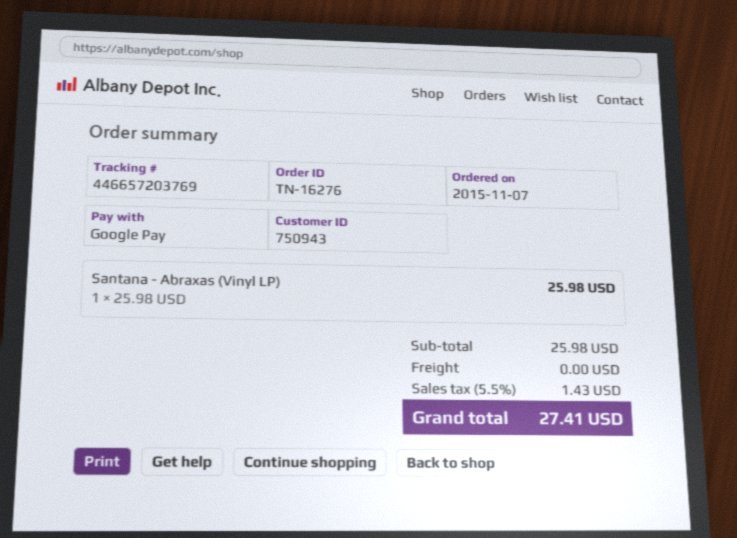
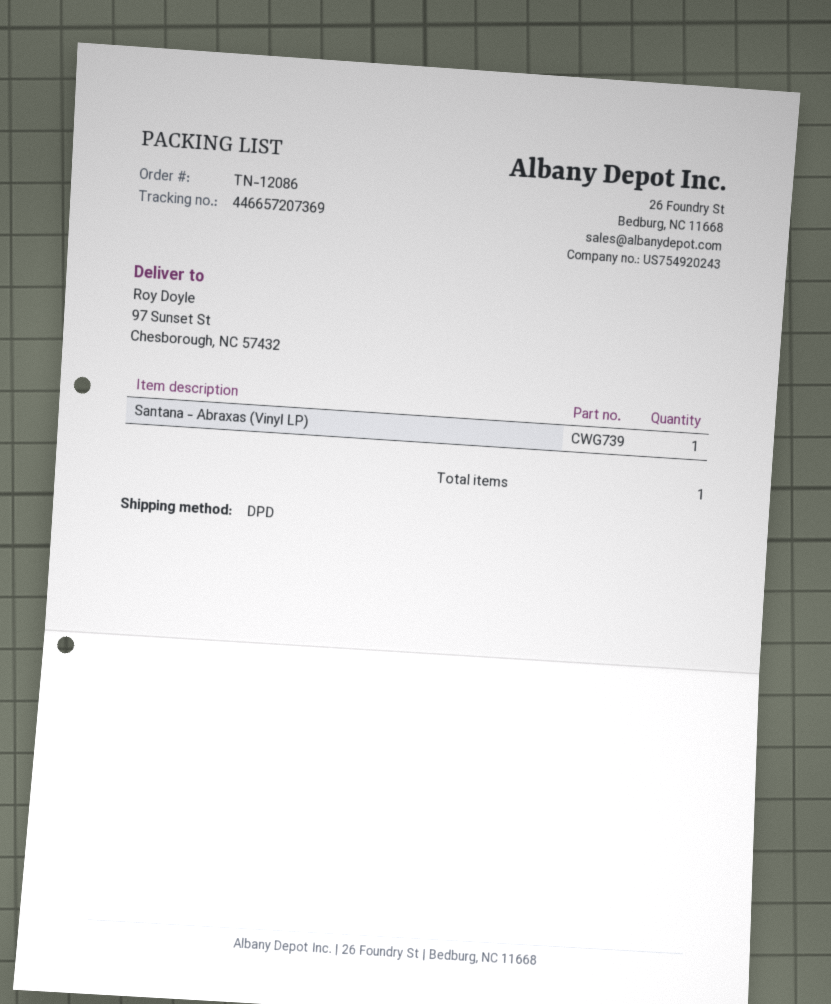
order number: TN-16276 -> TN-12086
tracking number: 446657203769 -> 446657207369

